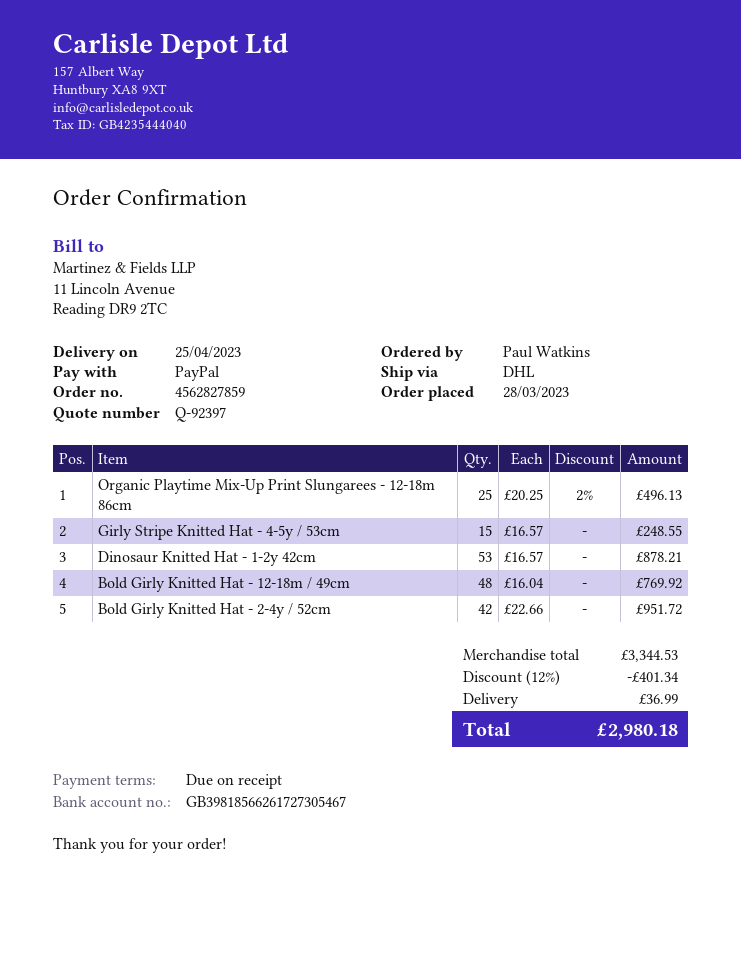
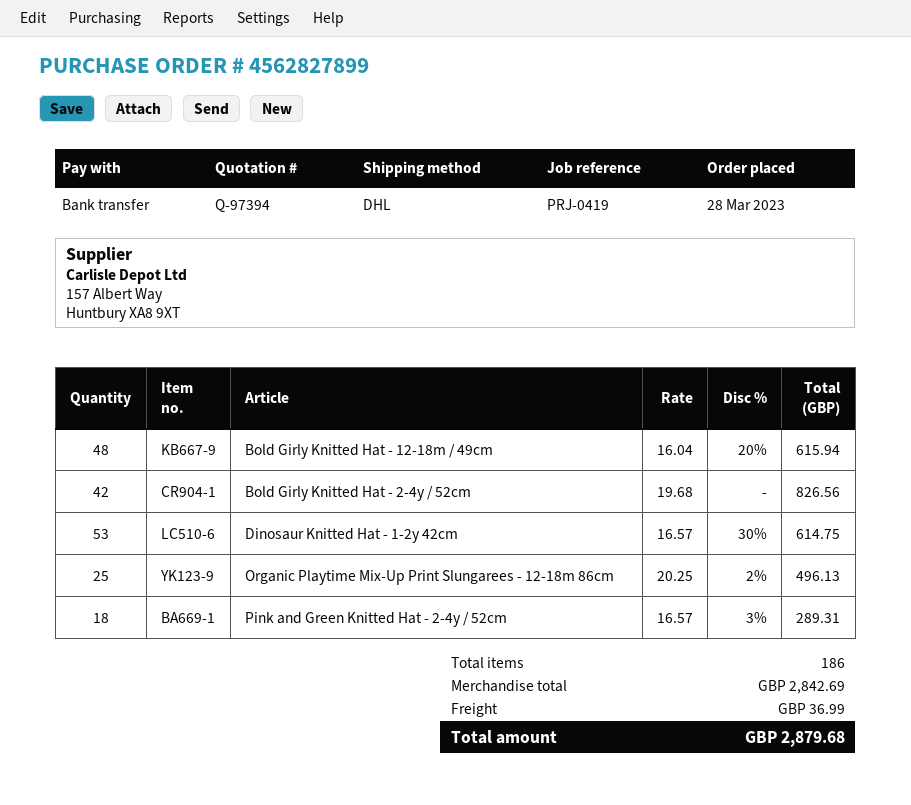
quote number: Q-92397 -> Q-97394
order number: 4562827859 -> 4562827899
payment method: PayPal -> bank transfer
Girly Stripe Knitted Hat - 4-5y / 53cm: 15 x 16.57 = 248.55 -> none
Dinosaur Knitted Hat - 1-2y 42cm: 53 x 16.57 = 878.21 -> 53 x 16.57 - 30% = 614.75
Bold Girly Knitted Hat - 12-18m / 49cm: 48 x 16.04 = 769.92 -> 48 x 16.04 - 20% = 615.94
Bold Girly Knitted Hat - 2-4y / 52cm: 42 x 22.66 = 951.72 -> 42 x 19.68 = 826.56
Pink and Green Knitted Hat - 2-4y / 52cm: none -> 18 x 16.57 - 3% = 289.31
subtotal: 3344.53 -> 2842.69
discount: 12% = 401.34 -> none
total: 2980.18 -> 2879.68

